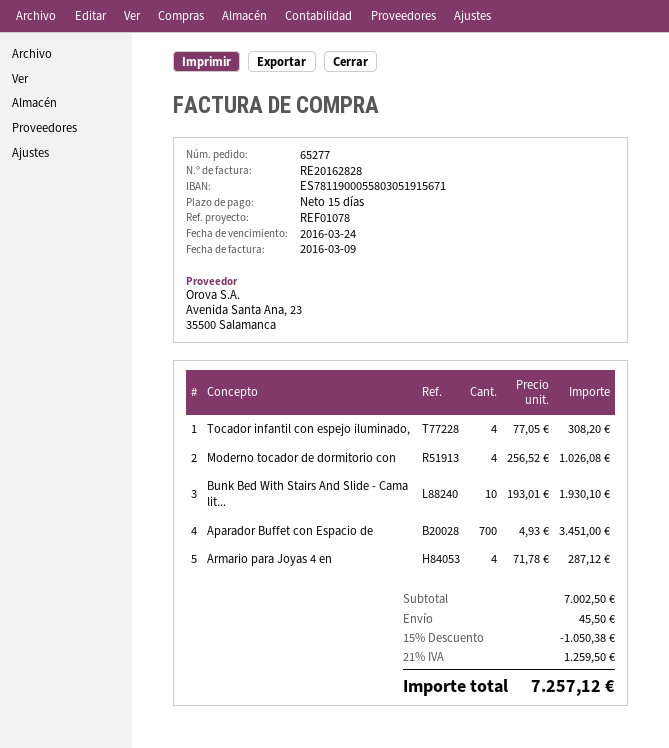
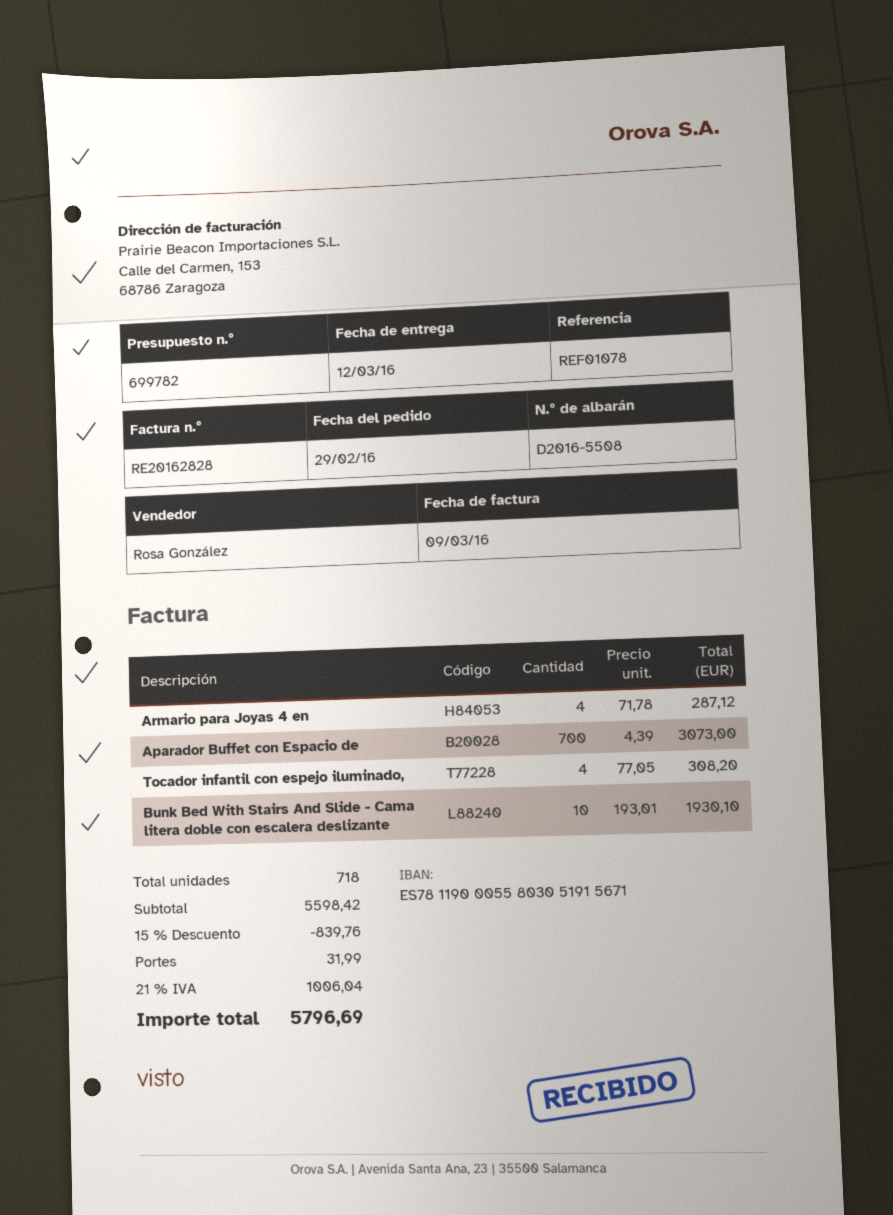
Moderno tocador de dormitorio con: 4 x 256.52 = 1026.08 -> none
Aparador Buffet con Espacio de: 700 x 4.93 = 3451.00 -> 700 x 4.39 = 3073.00
subtotal: 7002.50 -> 5598.42
discount: 15% = 1050.38 -> 15% = 839.76
shipping: 45.50 -> 31.99
tax: 21% = 1259.50 -> 21% = 1006.04
total: 7257.12 -> 5796.69

